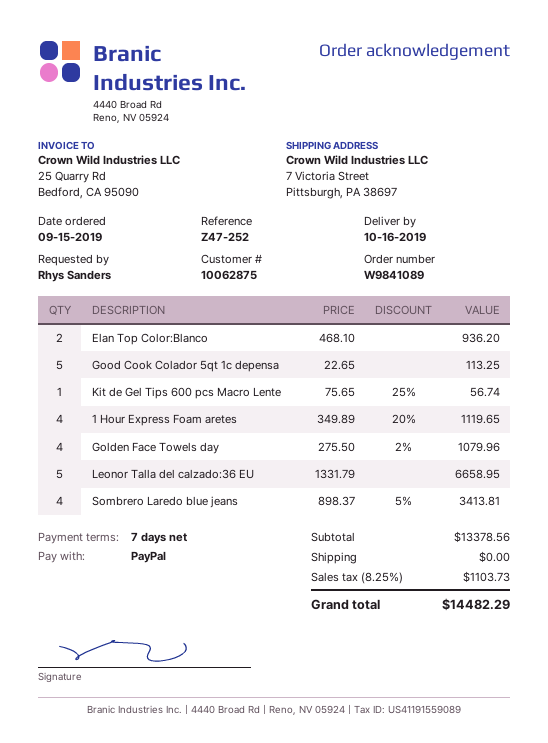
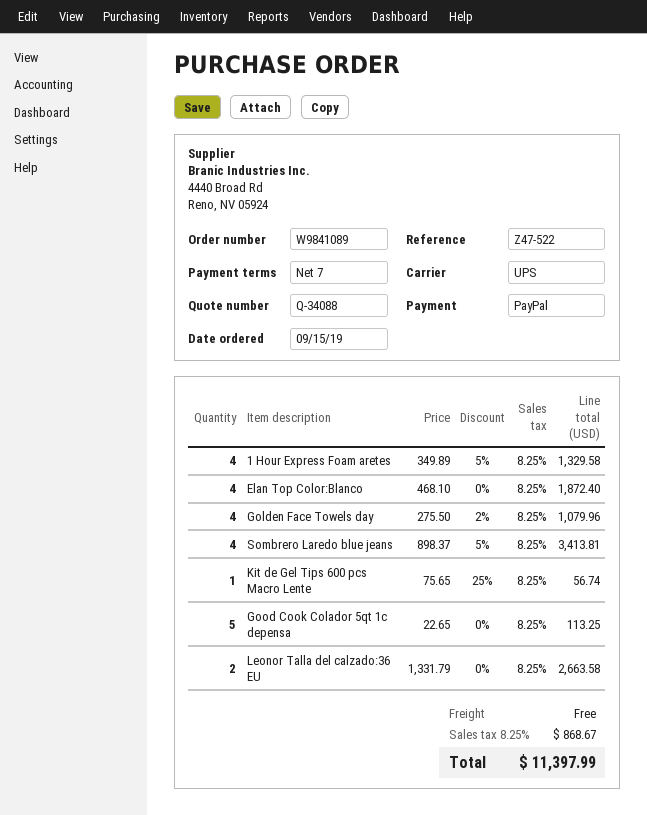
reference: Z47-252 -> Z47-522
Elan Top Color:Blanco: 2 x 468.10 = 936.20 -> 4 x 468.10 = 1872.40
1 Hour Express Foam aretes: 4 x 349.89 - 20% = 1119.65 -> 4 x 349.89 - 5% = 1329.58
Leonor Talla del calzado:36 EU: 5 x 1331.79 = 6658.95 -> 2 x 1331.79 = 2663.58
tax: 8.25% = 1103.73 -> 8.25% = 868.67
total: 14482.29 -> 11397.99

